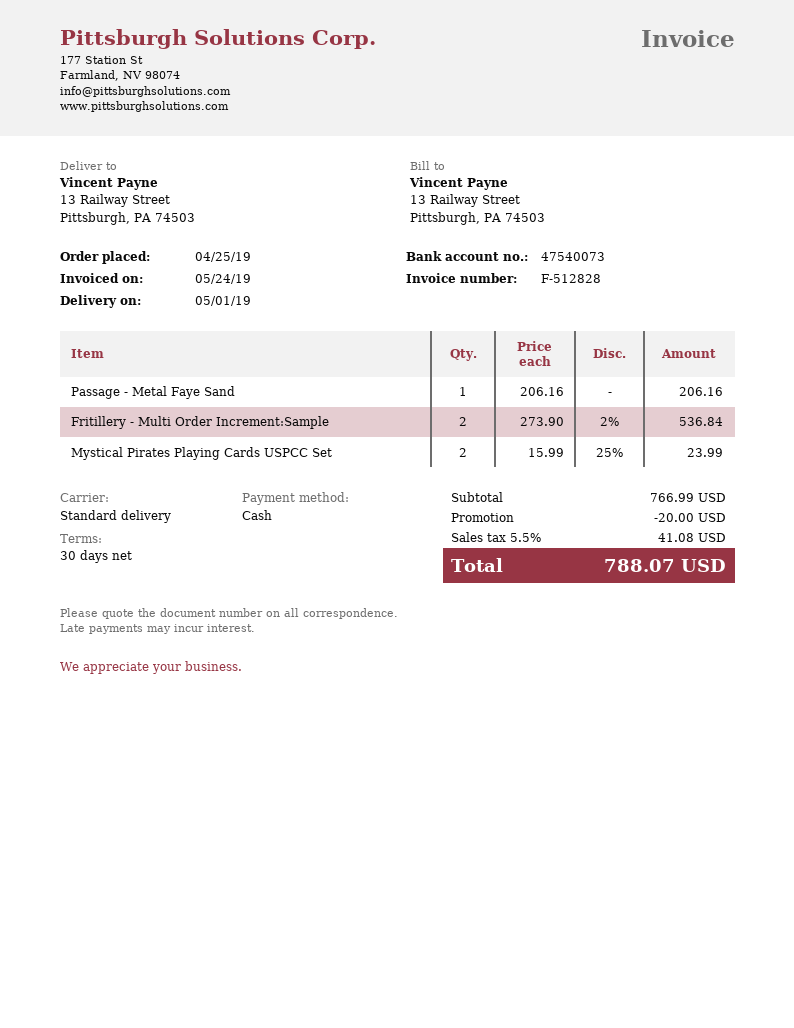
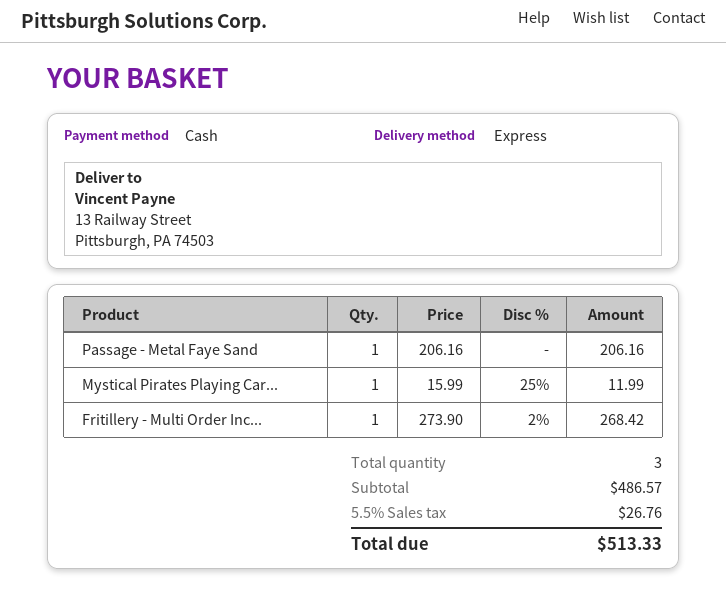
shipping method: standard -> express
Fritillery - Multi Order Increment:Sample: 2 x 273.90 - 2% = 536.84 -> 1 x 273.90 - 2% = 268.42
Mystical Pirates Playing Cards USPCC Set: 2 x 15.99 - 25% = 23.99 -> 1 x 15.99 - 25% = 11.99
subtotal: 766.99 -> 486.57
discount: 20.00 -> none
tax: 5.5% = 41.08 -> 5.5% = 26.76
total: 788.07 -> 513.33

